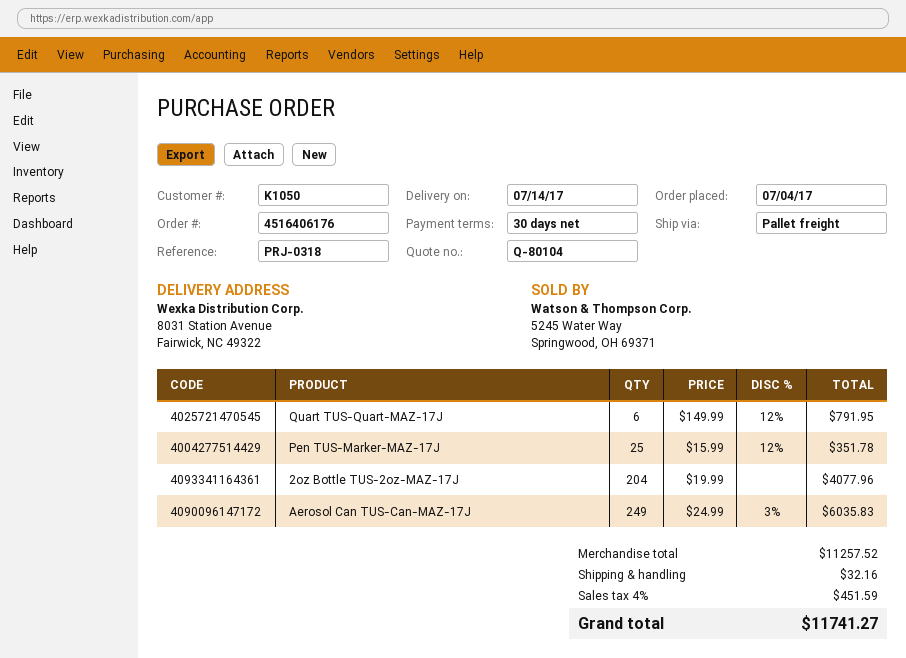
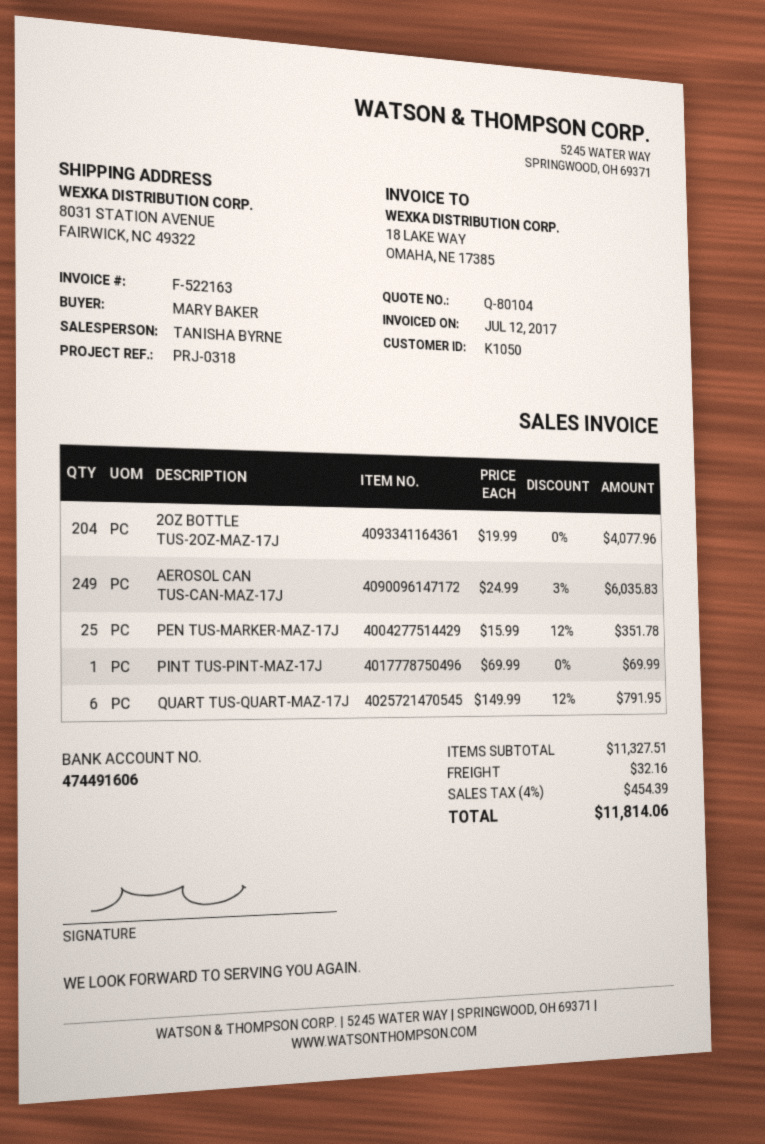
PINT TUS-PINT-MAZ-17J: none -> 1 x 69.99 = 69.99
subtotal: 11257.52 -> 11327.51
tax: 4% = 451.59 -> 4% = 454.39
total: 11741.27 -> 11814.06

